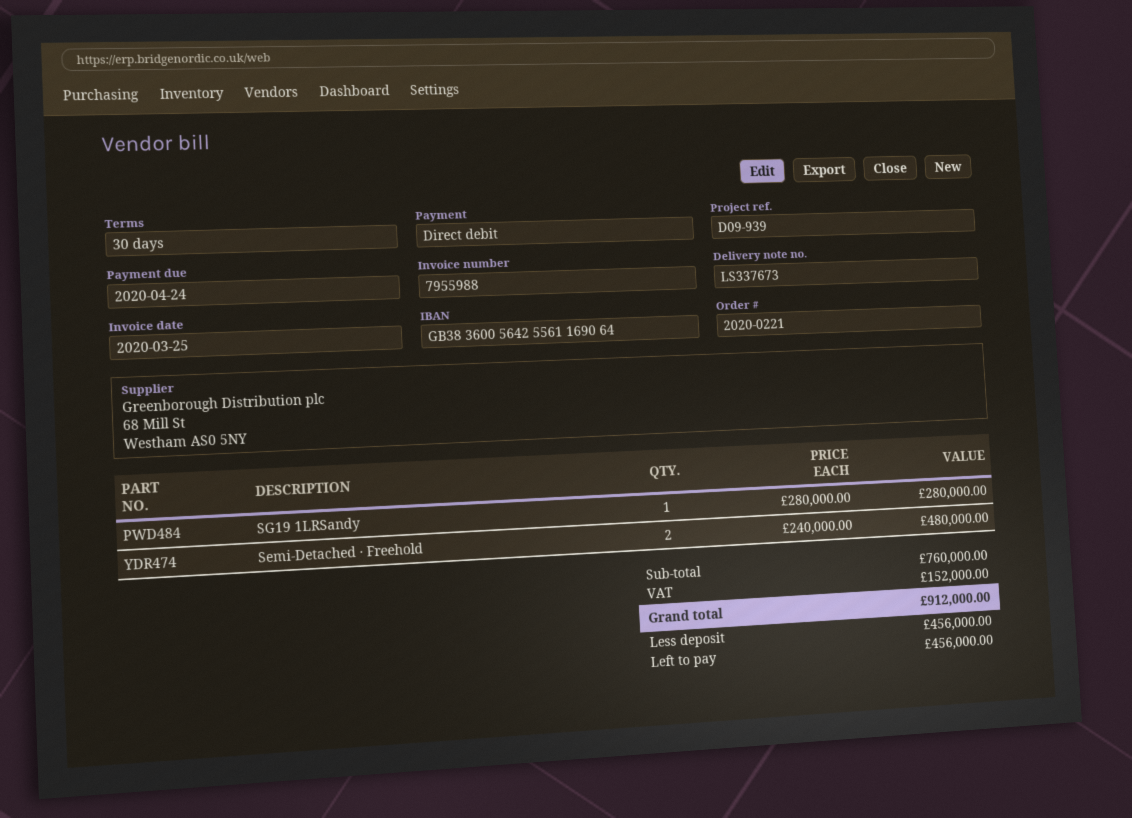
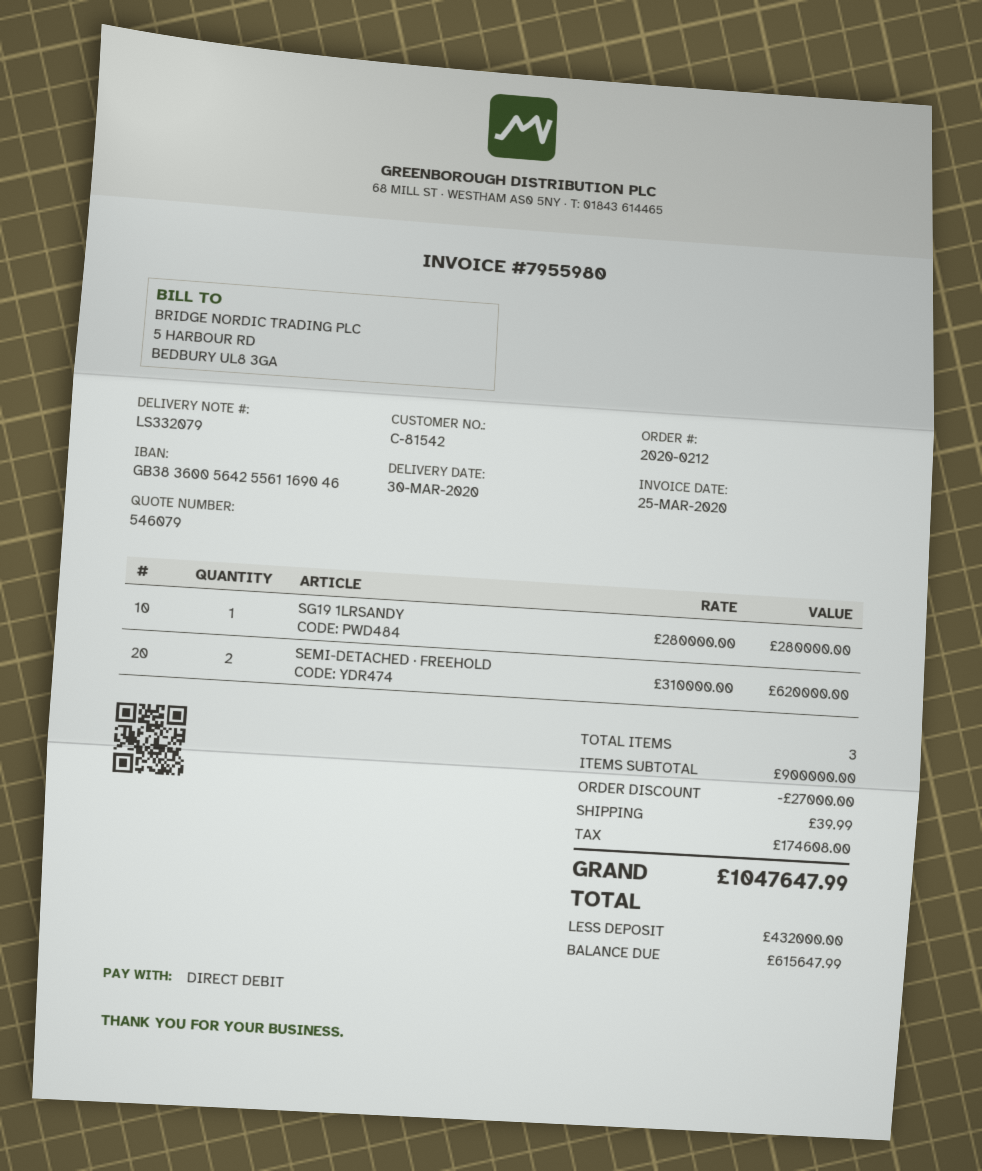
order number: 2020-0221 -> 2020-0212
delivery note number: LS337673 -> LS332079
invoice number: 7955988 -> 7955980
bank account: GB38360056425561169064 -> GB38360056425561169046
Semi-Detached · Freehold: 2 x 240000.00 = 480000.00 -> 2 x 310000.00 = 620000.00
subtotal: 760000.00 -> 900000.00
discount: none -> 27000.00
shipping: none -> 39.99
tax: 152000.00 -> 174608.00
total: 912000.00 -> 1047647.99
deposit: 456000.00 -> 432000.00
balance: 456000.00 -> 615647.99

